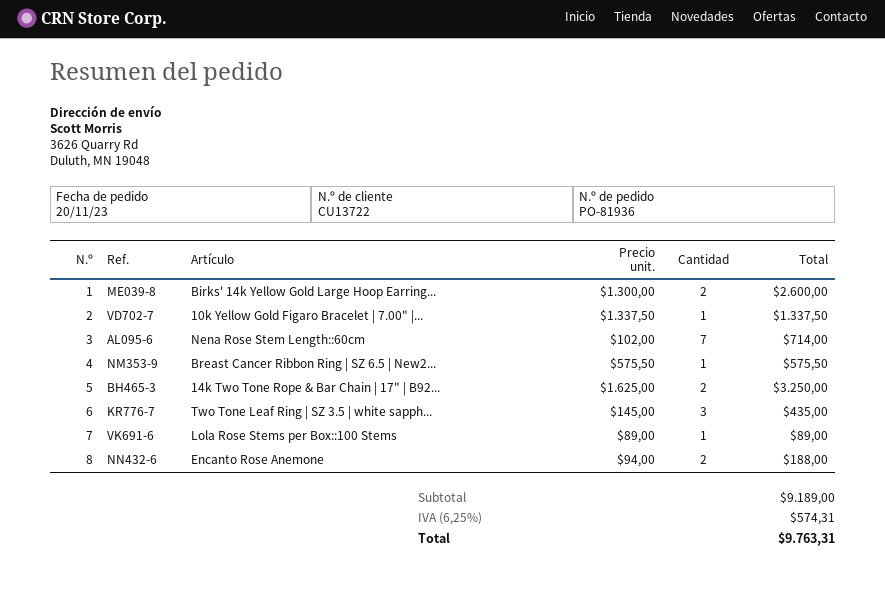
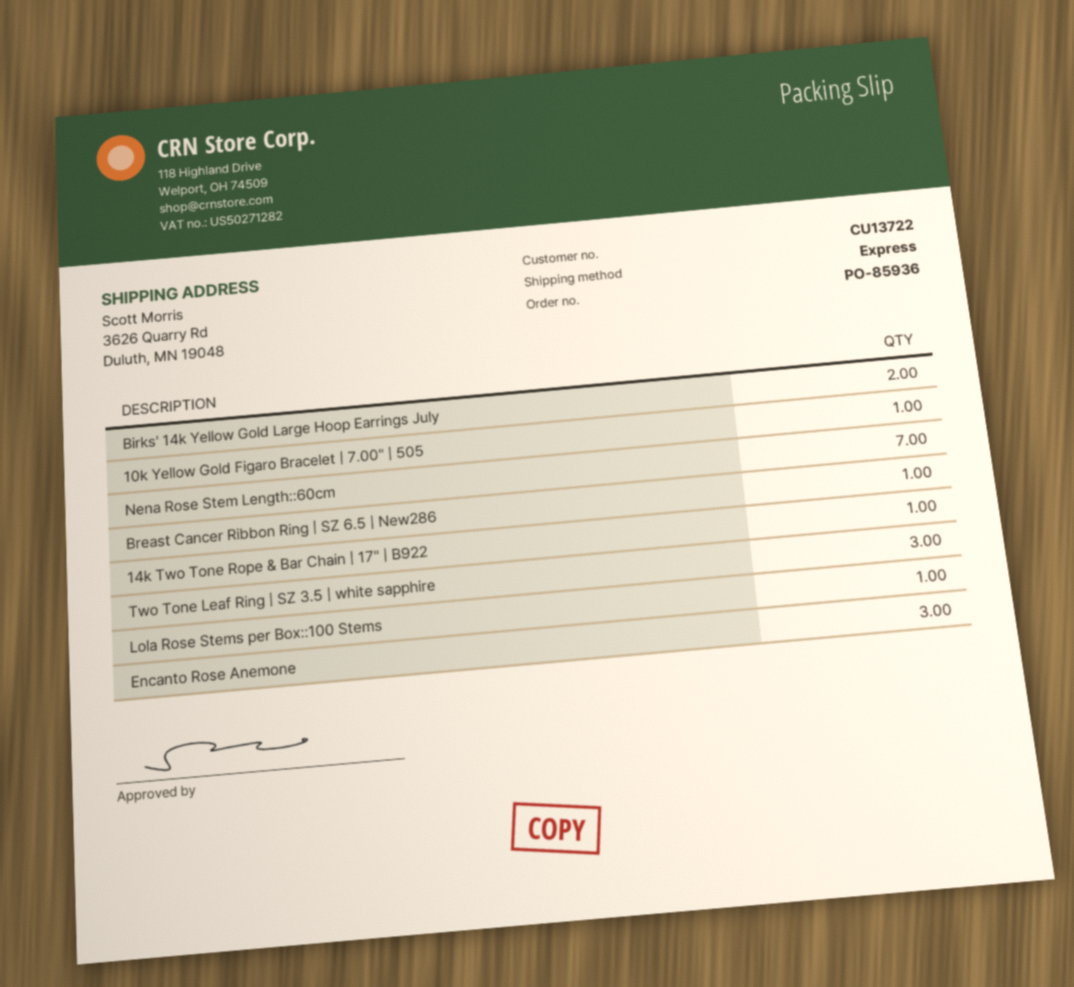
order number: PO-81936 -> PO-85936
14k Two Tone Rope & Bar Chain | 17" | B92...: 2 -> 1
Encanto Rose Anemone: 2 -> 3

